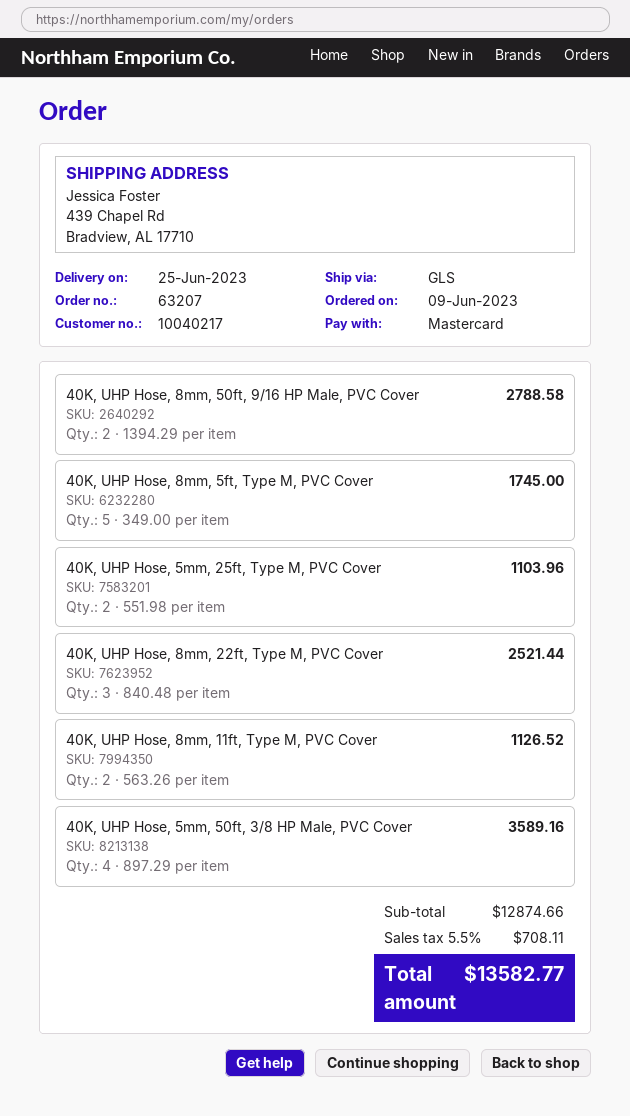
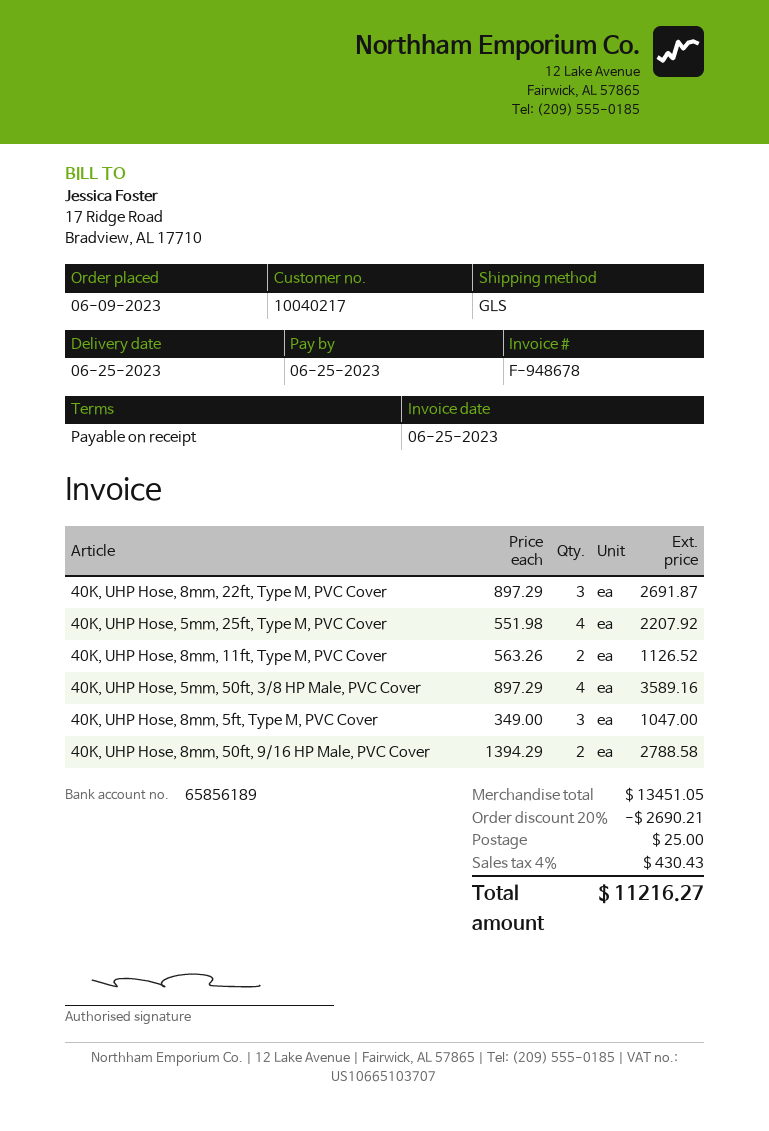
40K, UHP Hose, 8mm, 5ft, Type M, PVC Cover: 5 x 349.00 = 1745.00 -> 3 x 349.00 = 1047.00
40K, UHP Hose, 5mm, 25ft, Type M, PVC Cover: 2 x 551.98 = 1103.96 -> 4 x 551.98 = 2207.92
40K, UHP Hose, 8mm, 22ft, Type M, PVC Cover: 3 x 840.48 = 2521.44 -> 3 x 897.29 = 2691.87
subtotal: 12874.66 -> 13451.05
discount: none -> 20% = 2690.21
shipping: none -> 25.00
tax: 5.5% = 708.11 -> 4% = 430.43
total: 13582.77 -> 11216.27

